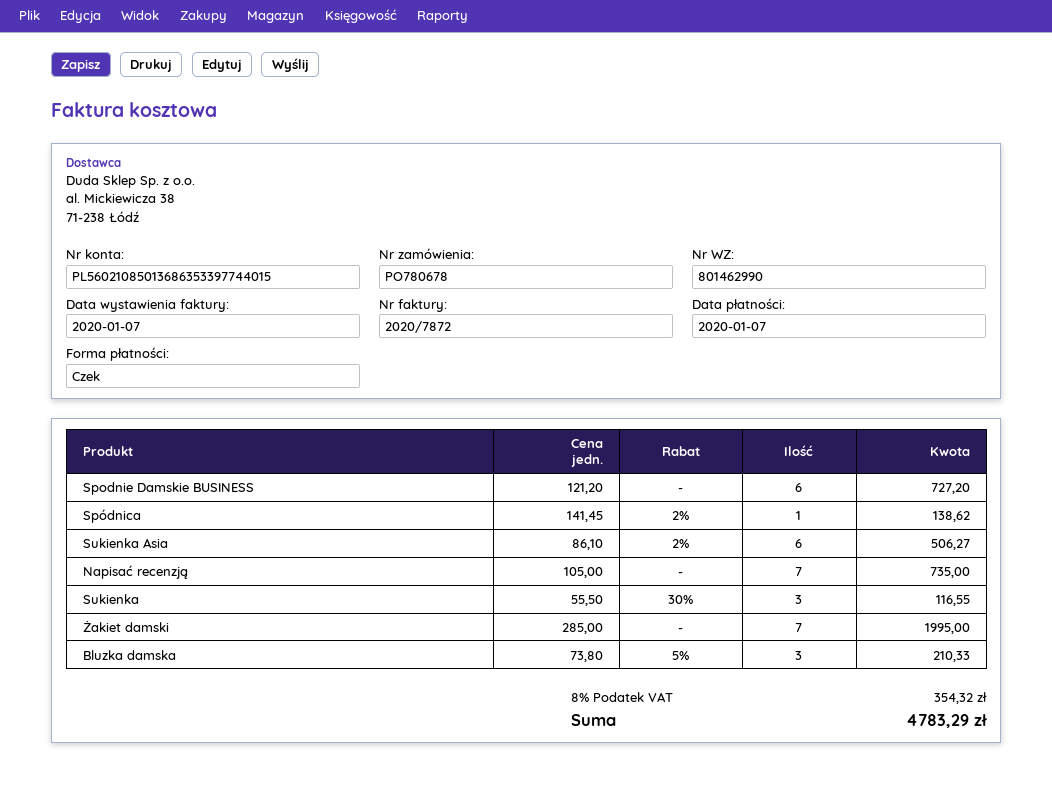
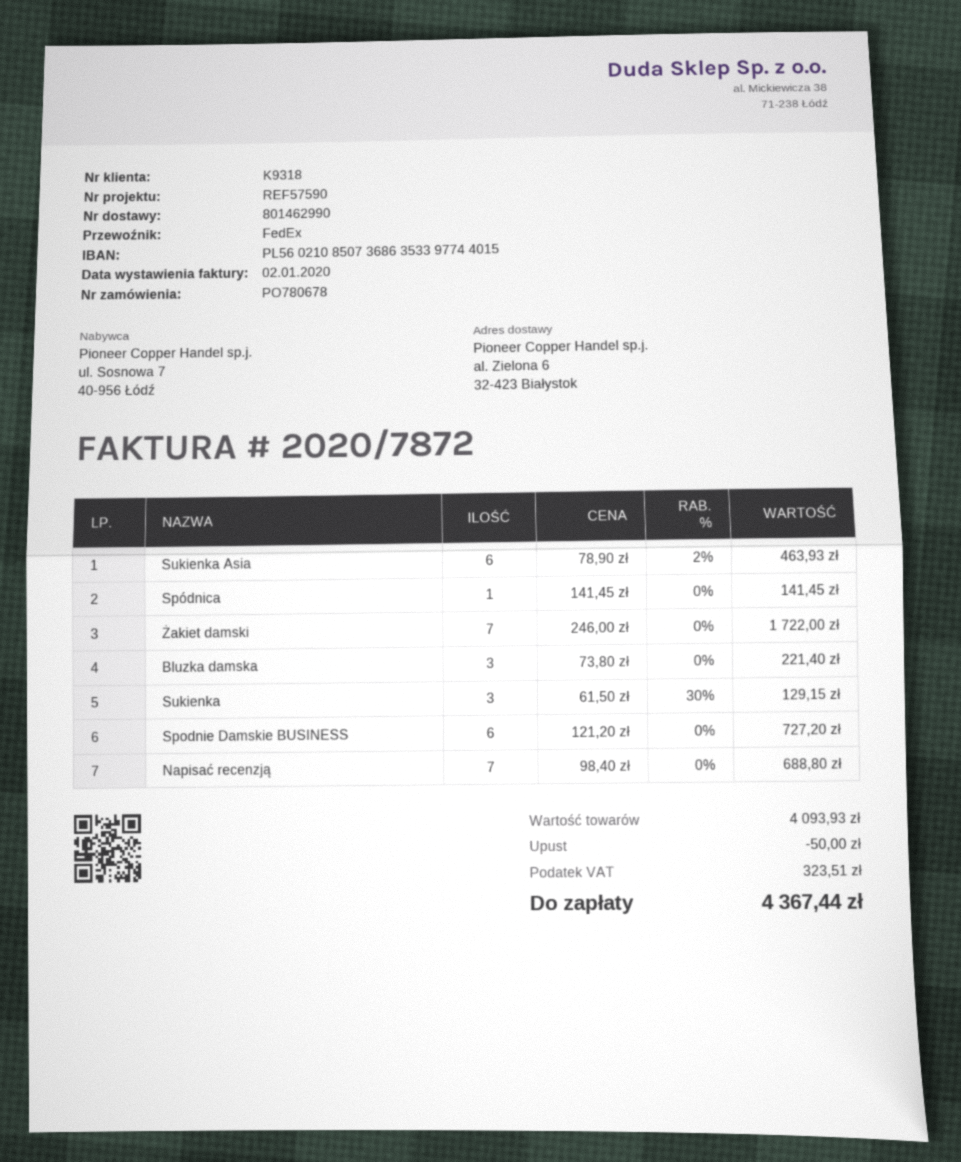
invoice date: 2020-01-07 -> 2020-01-02
bank account: PL56021085013686353397744015 -> PL56021085073686353397744015
Spódnica: 1 x 141.45 - 2% = 138.62 -> 1 x 141.45 = 141.45
Sukienka Asia: 6 x 86.10 - 2% = 506.27 -> 6 x 78.90 - 2% = 463.93
Napisać recenzją: 7 x 105.00 = 735.00 -> 7 x 98.40 = 688.80
Sukienka: 3 x 55.50 - 30% = 116.55 -> 3 x 61.50 - 30% = 129.15
Żakiet damski: 7 x 285.00 = 1995.00 -> 7 x 246.00 = 1722.00
Bluzka damska: 3 x 73.80 - 5% = 210.33 -> 3 x 73.80 = 221.40
discount: none -> 50.00
tax: 354.32 -> 323.51
total: 4783.29 -> 4367.44

